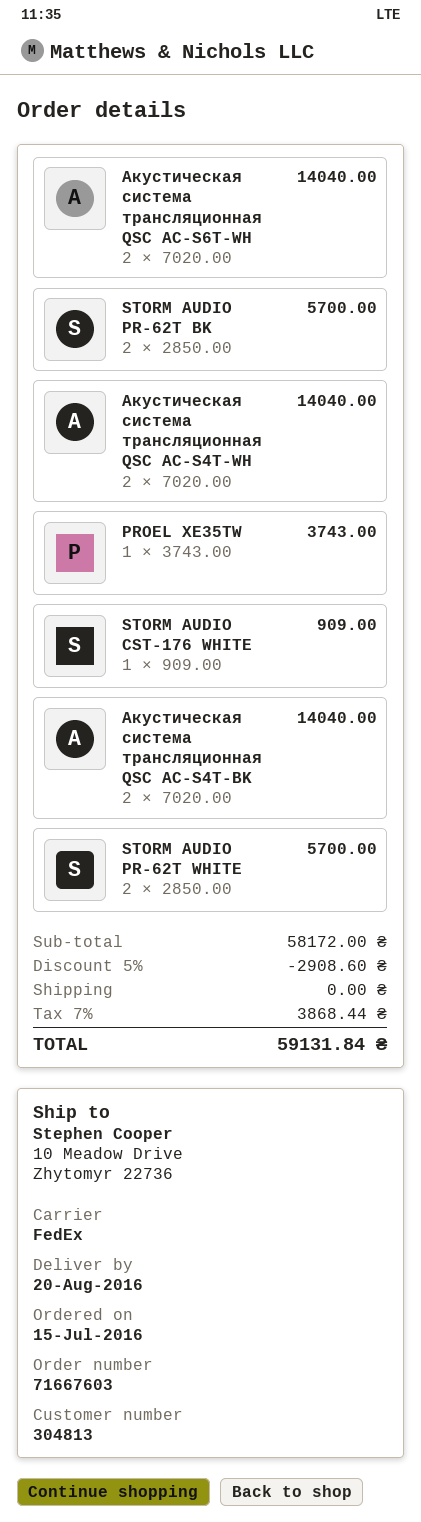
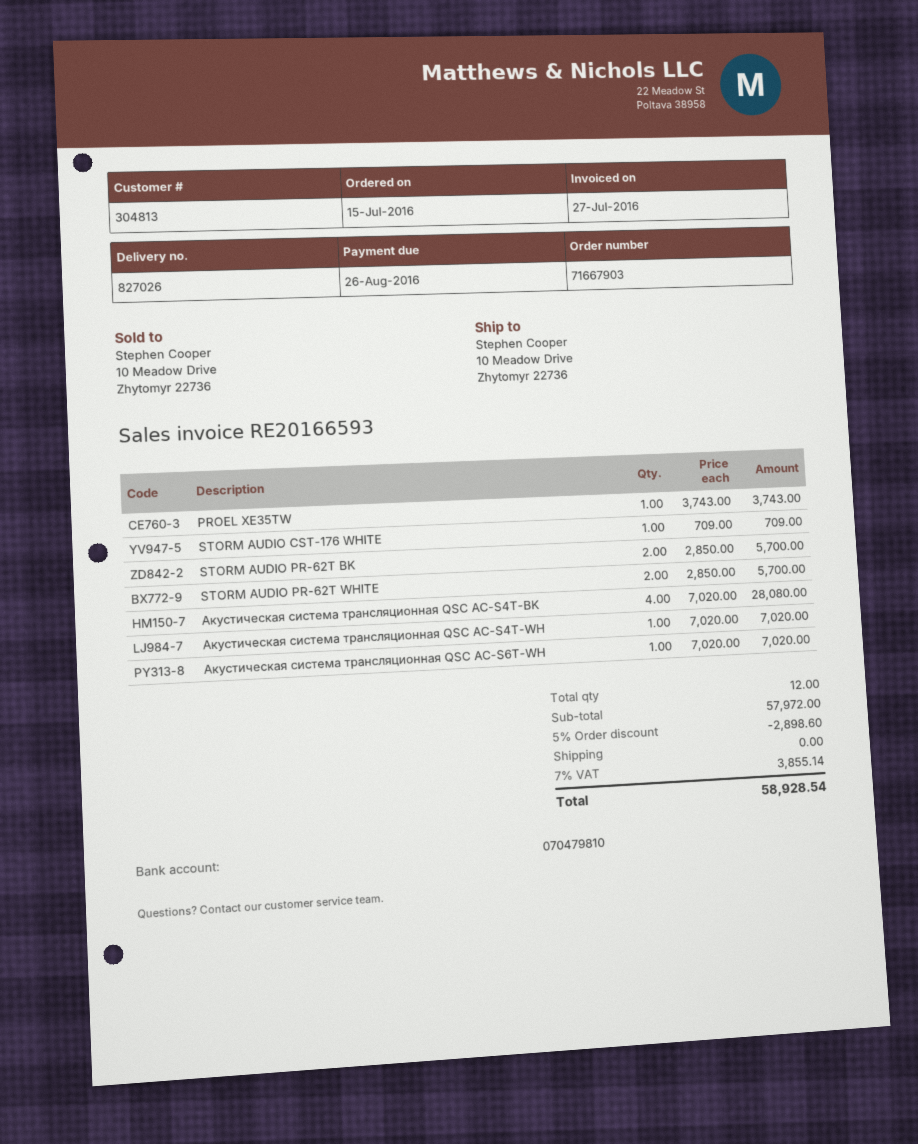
order number: 71667603 -> 71667903
Акустическая система трансляционная QSC AC-S6T-WH: 2 x 7020.00 = 14040.00 -> 1 x 7020.00 = 7020.00
Акустическая система трансляционная QSC AC-S4T-WH: 2 x 7020.00 = 14040.00 -> 1 x 7020.00 = 7020.00
STORM AUDIO CST-176 WHITE: 1 x 909.00 = 909.00 -> 1 x 709.00 = 709.00
Акустическая система трансляционная QSC AC-S4T-BK: 2 x 7020.00 = 14040.00 -> 4 x 7020.00 = 28080.00
subtotal: 58172.00 -> 57972.00
discount: 5% = 2908.60 -> 5% = 2898.60
tax: 7% = 3868.44 -> 7% = 3855.14
total: 59131.84 -> 58928.54

